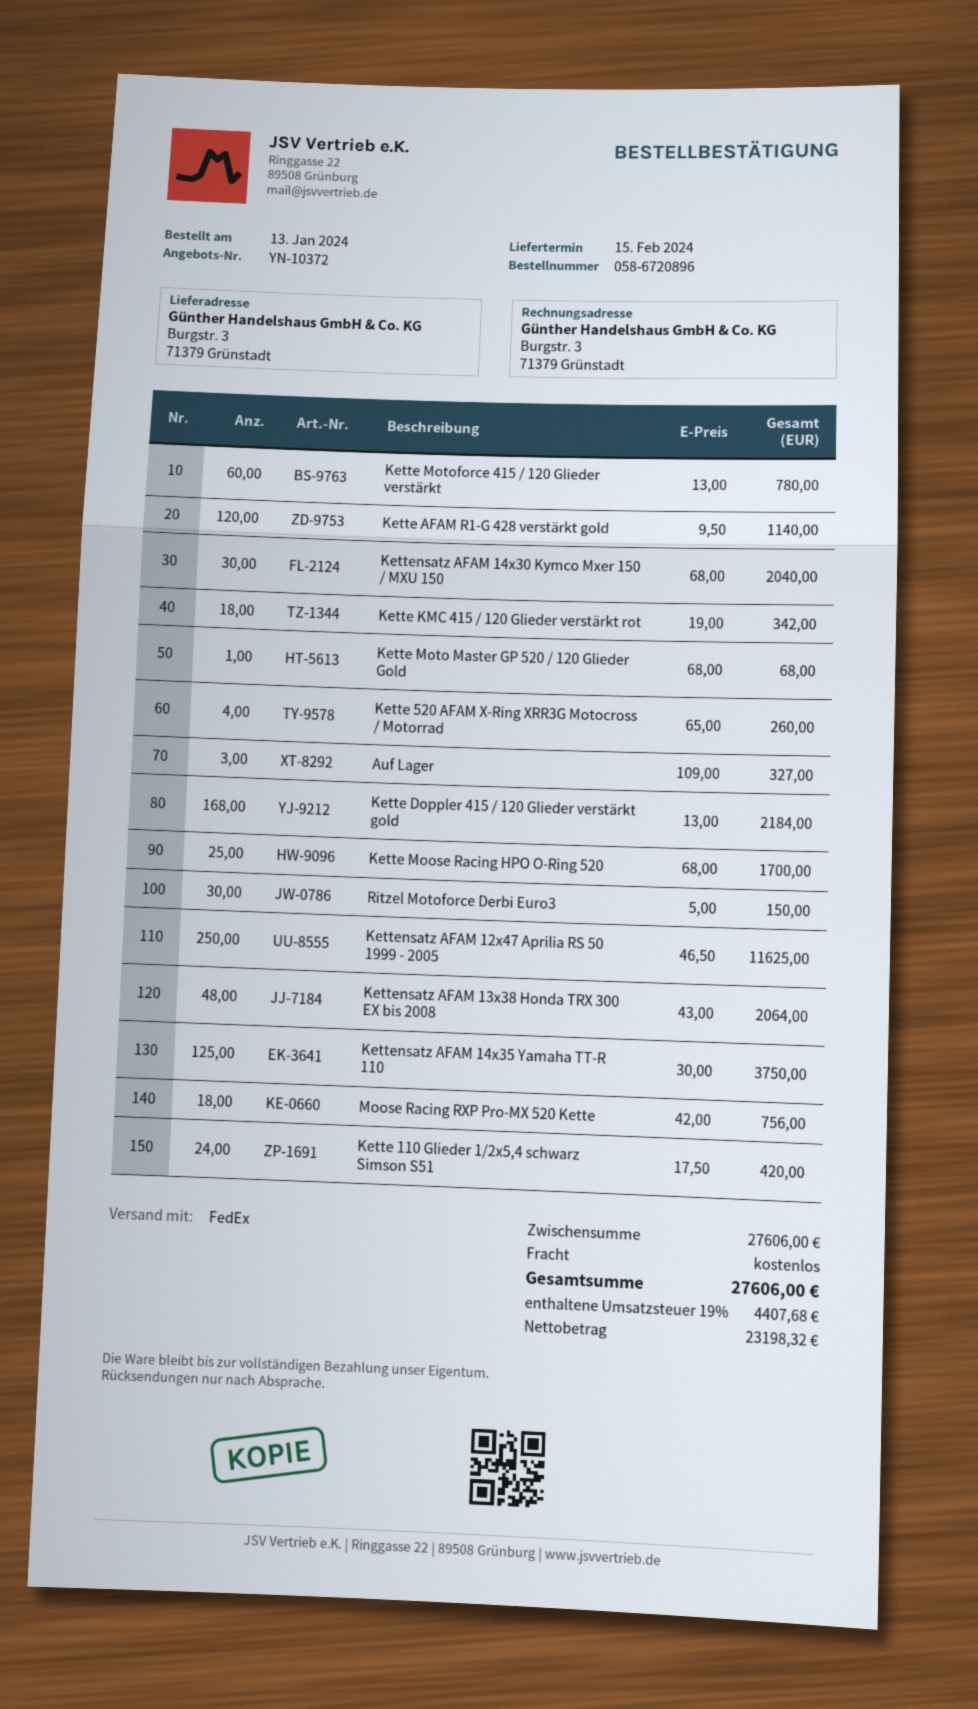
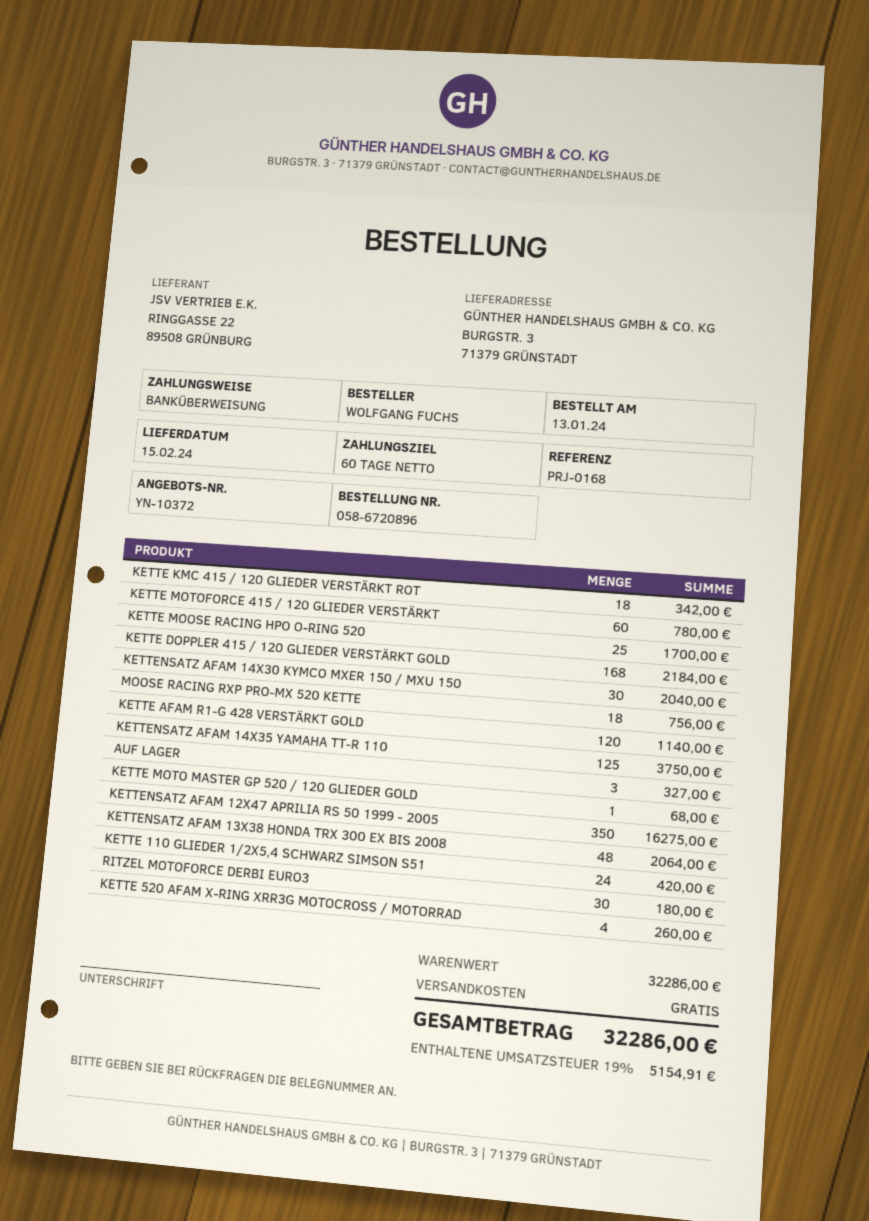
Ritzel Motoforce Derbi Euro3: 30 for 150.00 -> 30 for 180.00
Kettensatz AFAM 12x47 Aprilia RS 50 1999 - 2005: 250 for 11625.00 -> 350 for 16275.00
subtotal: 27606.00 -> 32286.00
tax: 19% = 4407.68 -> 19% = 5154.91
total: 27606.00 -> 32286.00

